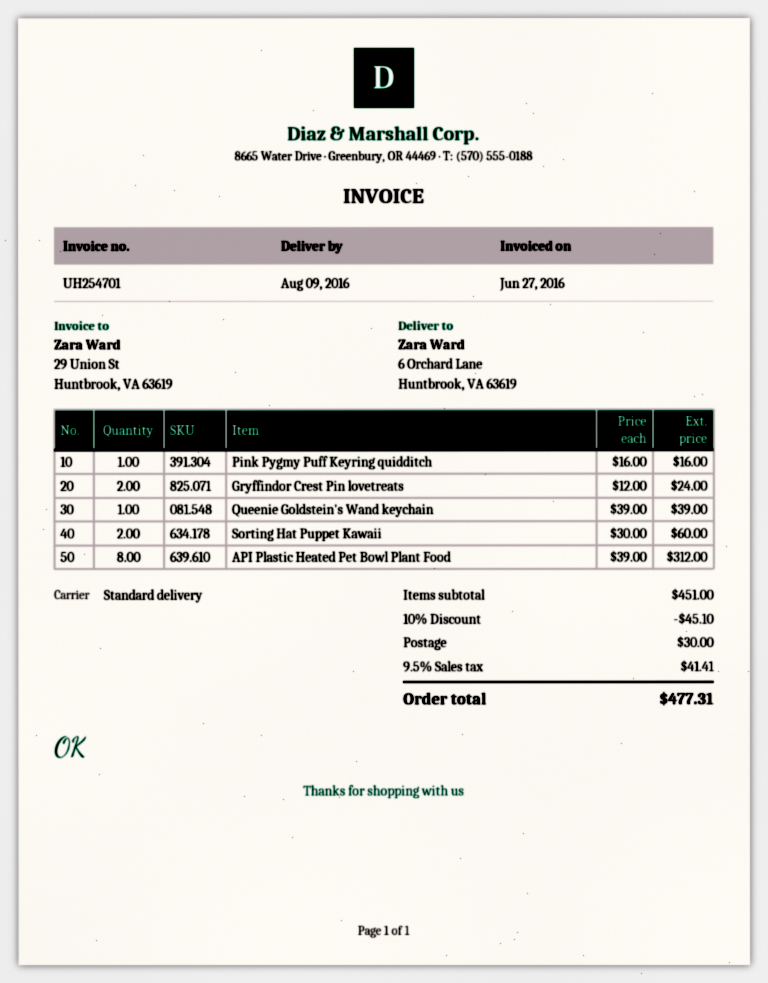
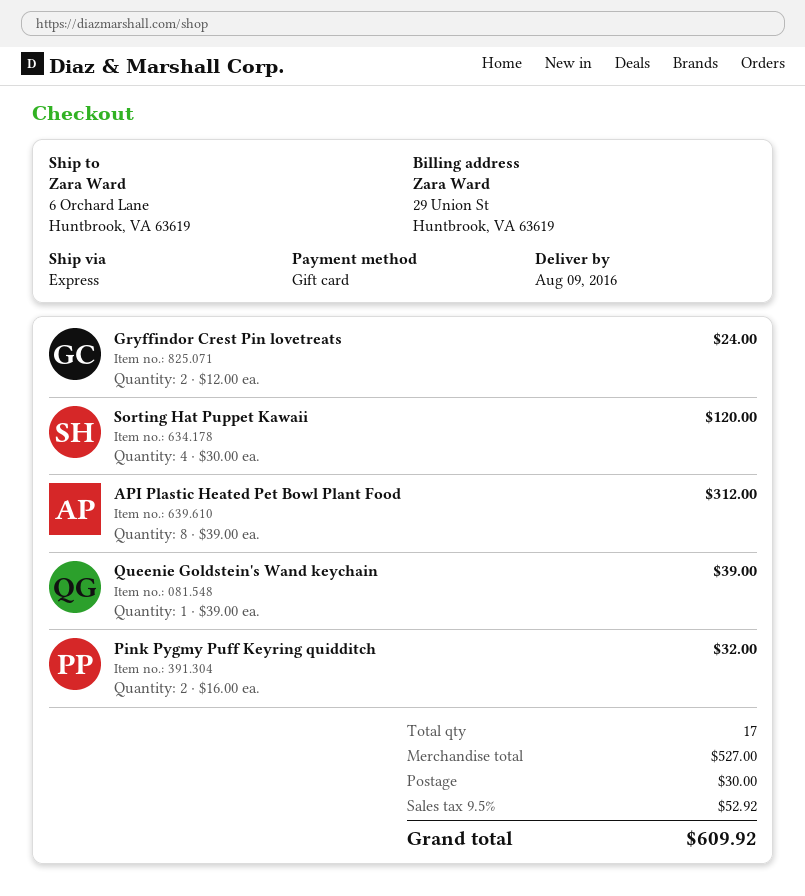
shipping method: standard -> express
Pink Pygmy Puff Keyring quidditch: 1 x 16.00 = 16.00 -> 2 x 16.00 = 32.00
Sorting Hat Puppet Kawaii: 2 x 30.00 = 60.00 -> 4 x 30.00 = 120.00
subtotal: 451.00 -> 527.00
discount: 10% = 45.10 -> none
tax: 9.5% = 41.41 -> 9.5% = 52.92
total: 477.31 -> 609.92

